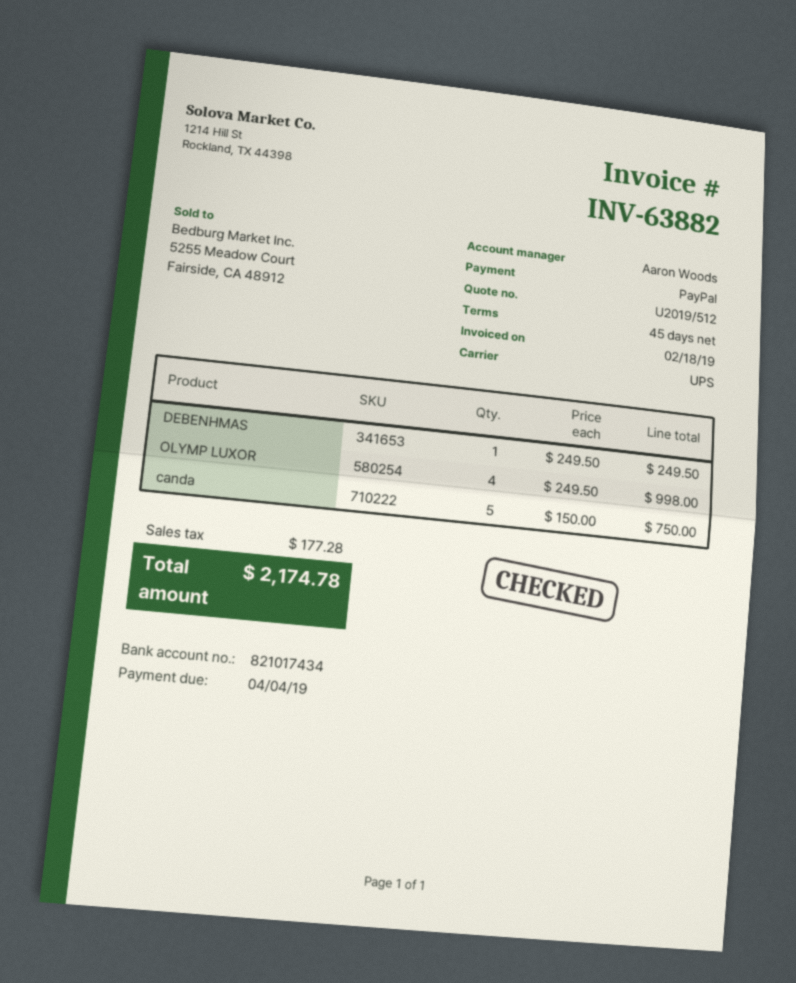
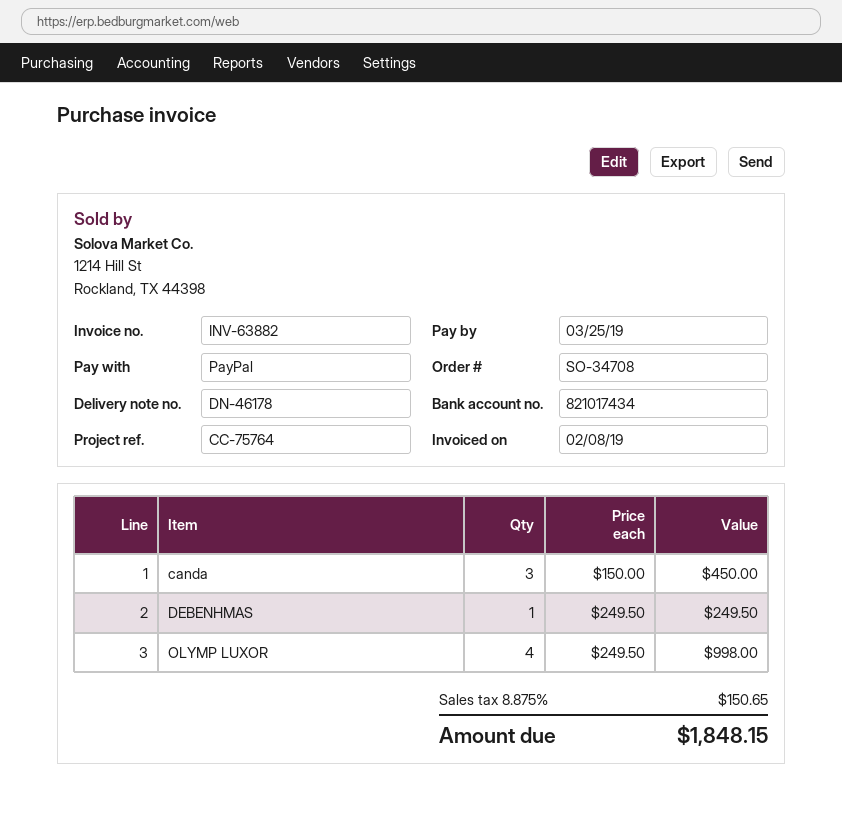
invoice date: 2019-02-18 -> 2019-02-08
due date: 2019-04-04 -> 2019-03-25
canda: 5 x 150.00 = 750.00 -> 3 x 150.00 = 450.00
tax: 177.28 -> 150.65
total: 2174.78 -> 1848.15

